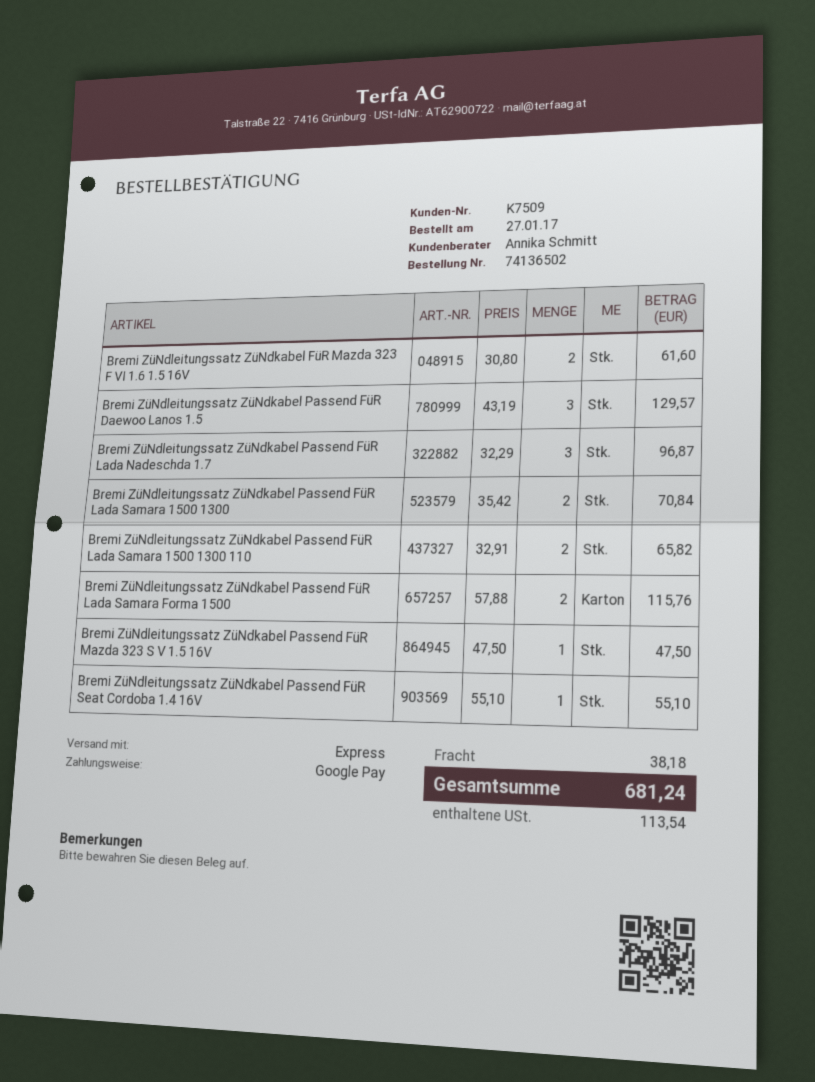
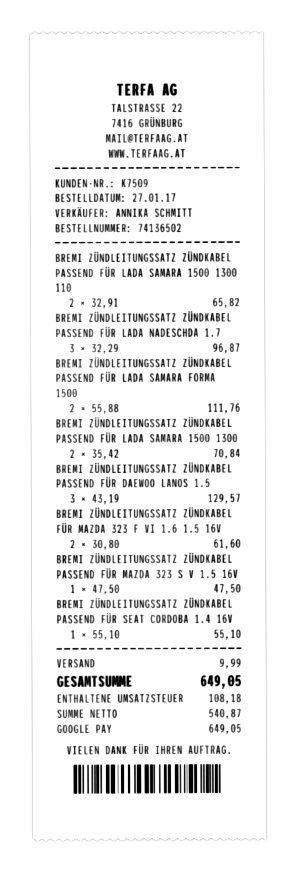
Bremi ZüNdleitungssatz ZüNdkabel Passend FüR Lada Samara Forma 1500: 2 x 57.88 = 115.76 -> 2 x 55.88 = 111.76
shipping: 38.18 -> 9.99
tax: 113.54 -> 108.18
total: 681.24 -> 649.05

